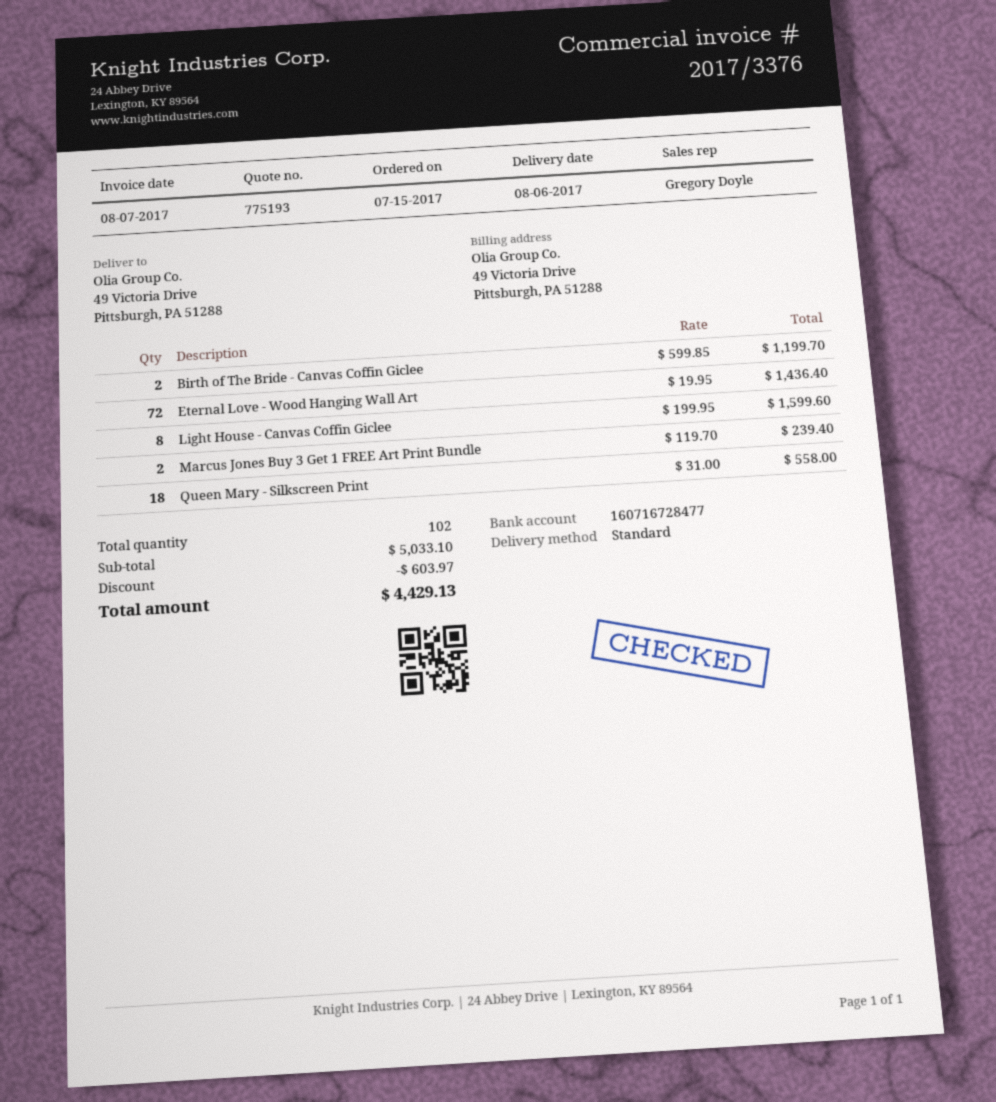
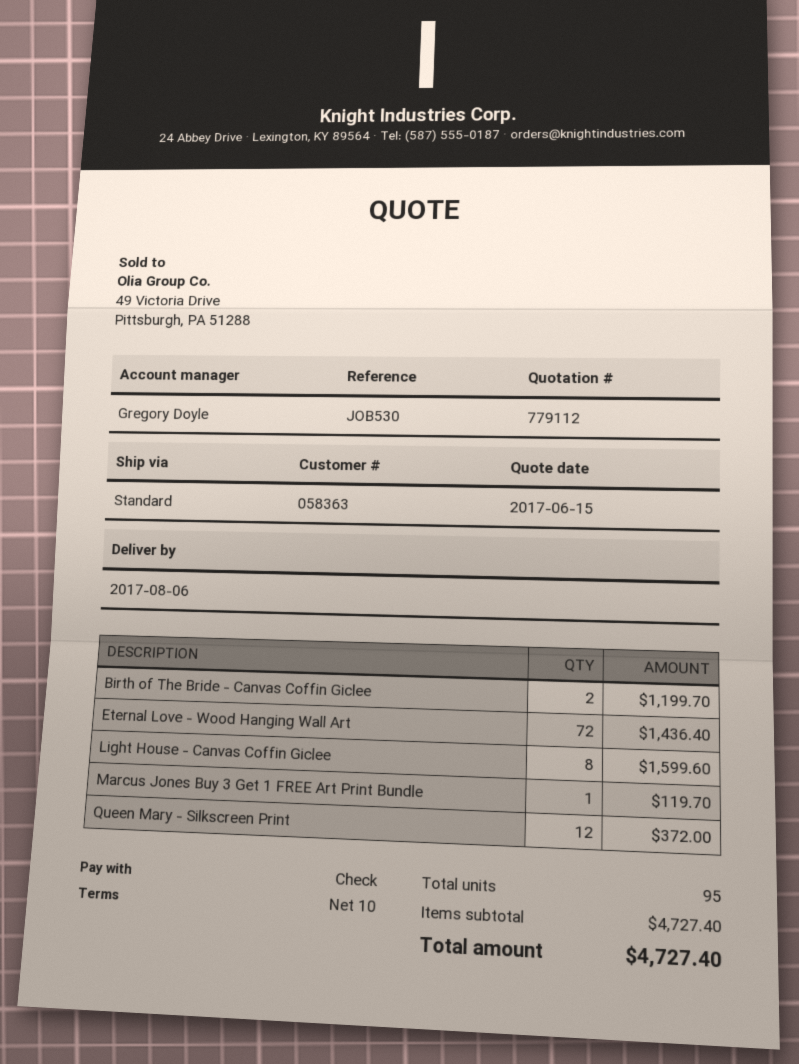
quote number: 775193 -> 779112
Marcus Jones Buy 3 Get 1 FREE Art Print Bundle: 2 for 239.40 -> 1 for 119.70
Queen Mary - Silkscreen Print: 18 for 558.00 -> 12 for 372.00
total quantity: 102 -> 95
subtotal: 5033.10 -> 4727.40
discount: 603.97 -> none
total: 4429.13 -> 4727.40

